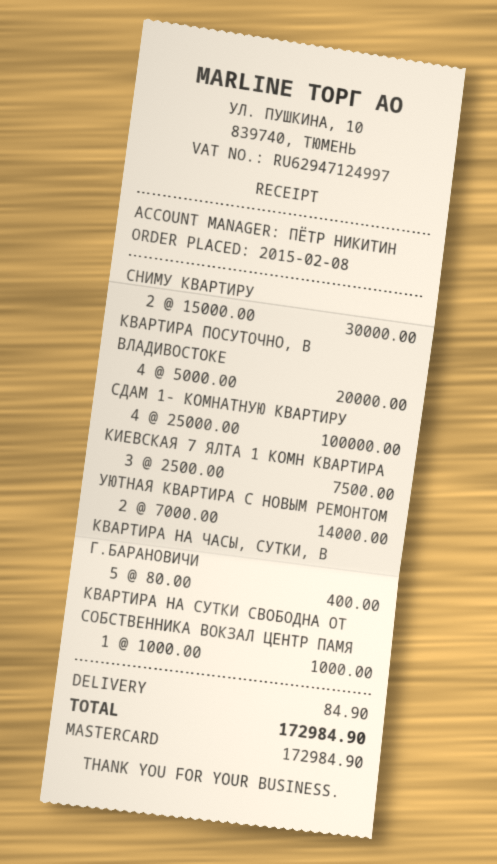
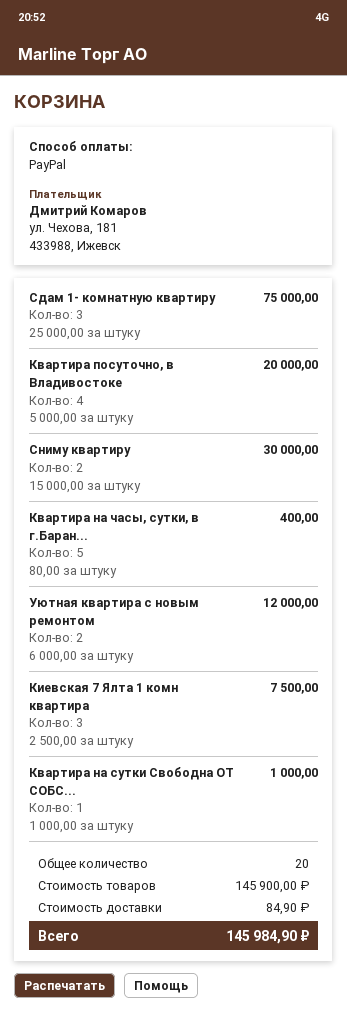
payment method: Mastercard -> PayPal
СДАМ 1- КОМНАТНУЮ КВАРТИРУ: 4 x 25000.00 = 100000.00 -> 3 x 25000.00 = 75000.00
УЮТНАЯ КВАРТИРА С НОВЫМ РЕМОНТОМ: 2 x 7000.00 = 14000.00 -> 2 x 6000.00 = 12000.00
total: 172984.90 -> 145984.90

